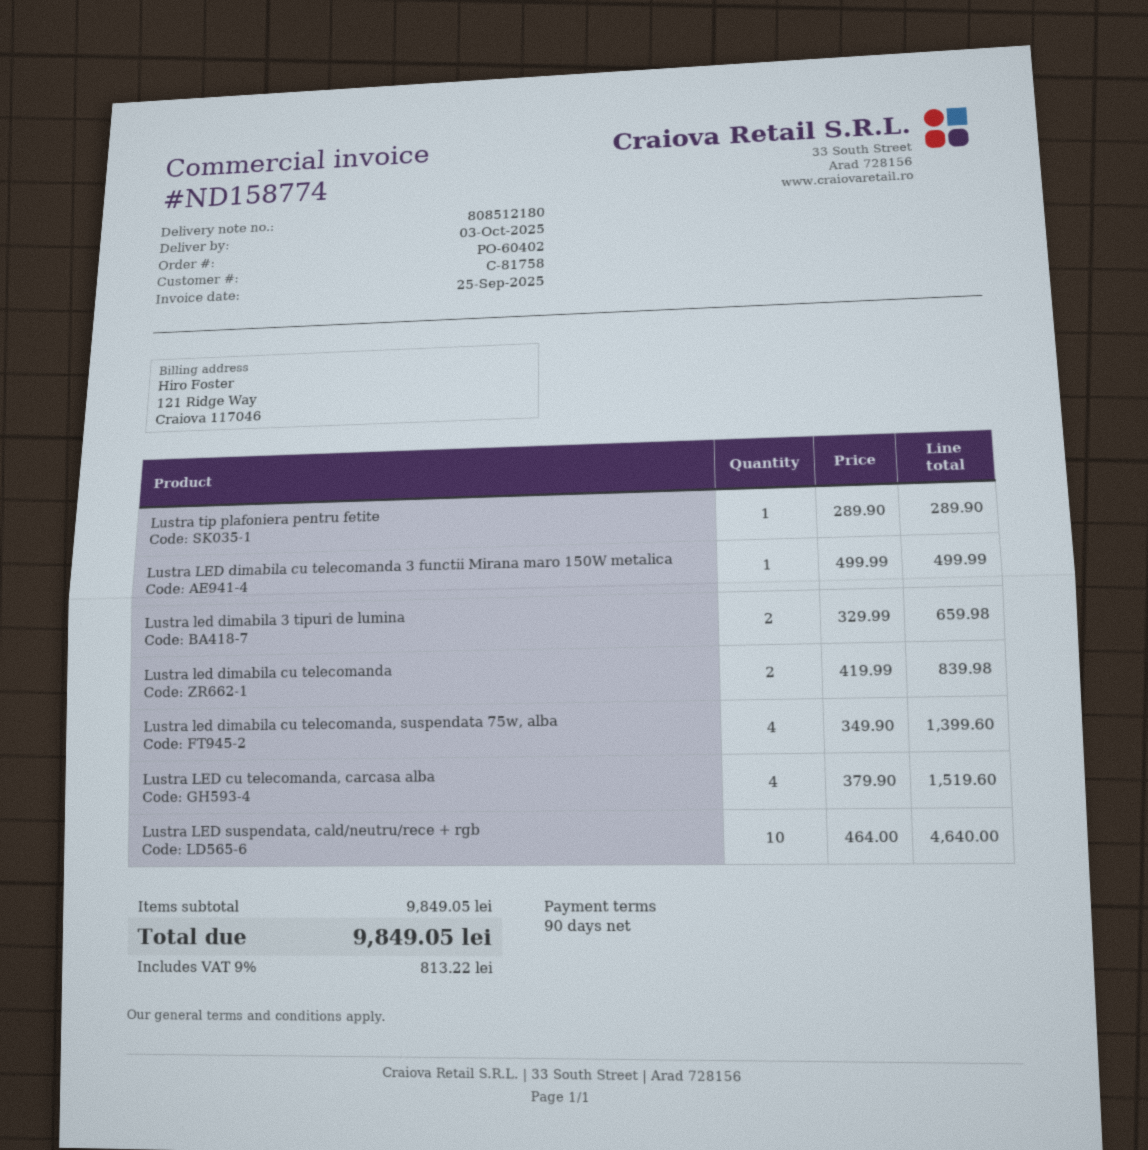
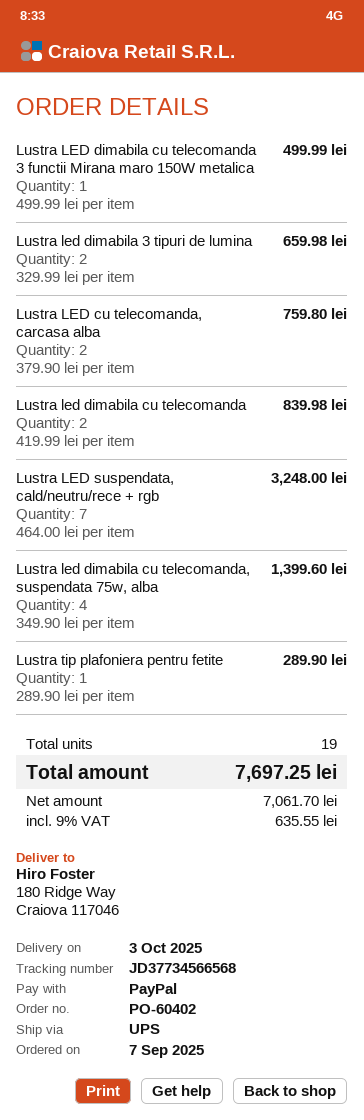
Lustra LED cu telecomanda, carcasa alba: 4 x 379.90 = 1519.60 -> 2 x 379.90 = 759.80
Lustra LED suspendata, cald/neutru/rece + rgb: 10 x 464.00 = 4640.00 -> 7 x 464.00 = 3248.00
tax: 9% = 813.22 -> 9% = 635.55
total: 9849.05 -> 7697.25

